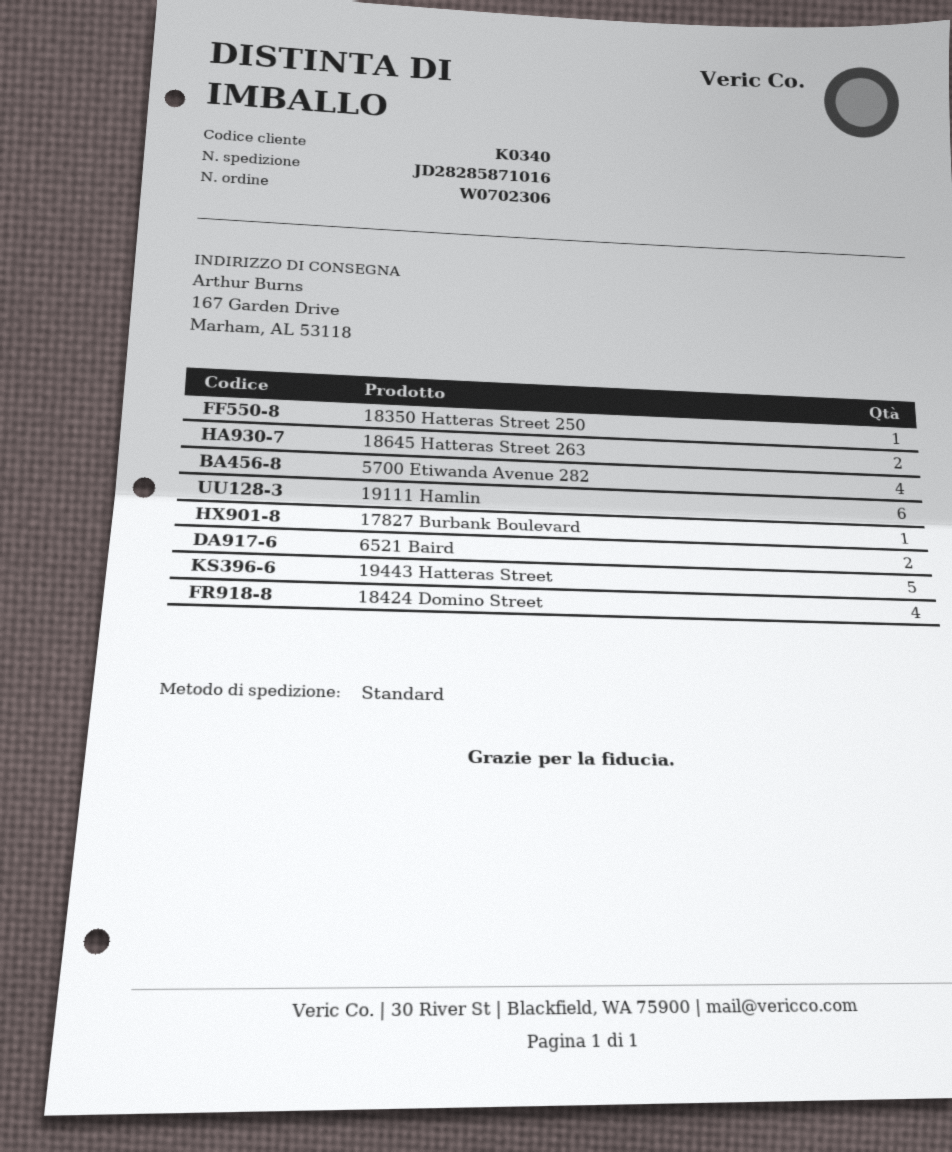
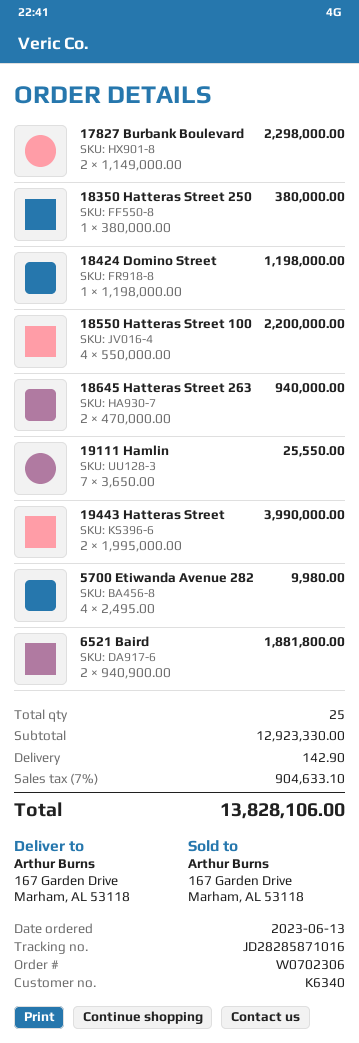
customer number: K0340 -> K6340
19111 Hamlin: 6 -> 7
17827 Burbank Boulevard: 1 -> 2
19443 Hatteras Street: 5 -> 2
18424 Domino Street: 4 -> 1
18550 Hatteras Street 100: none -> 4

